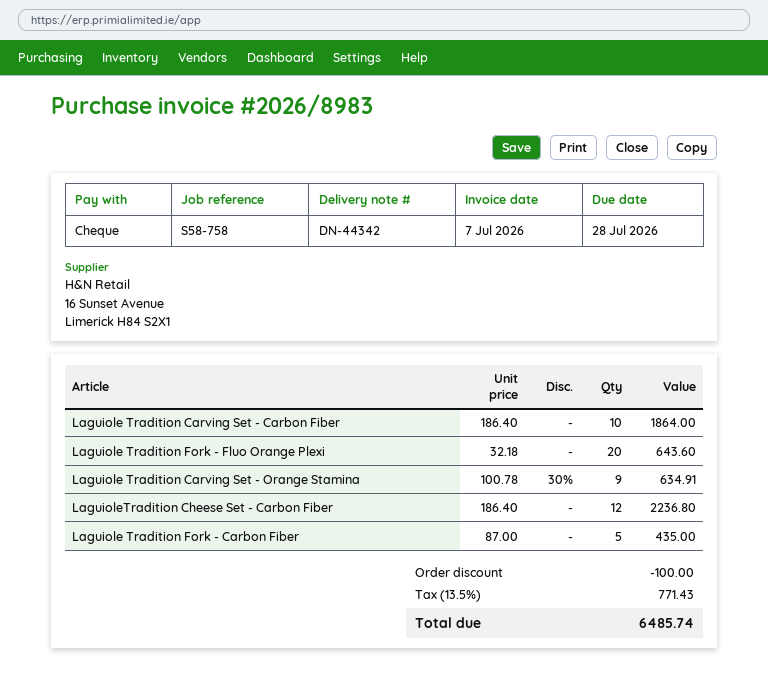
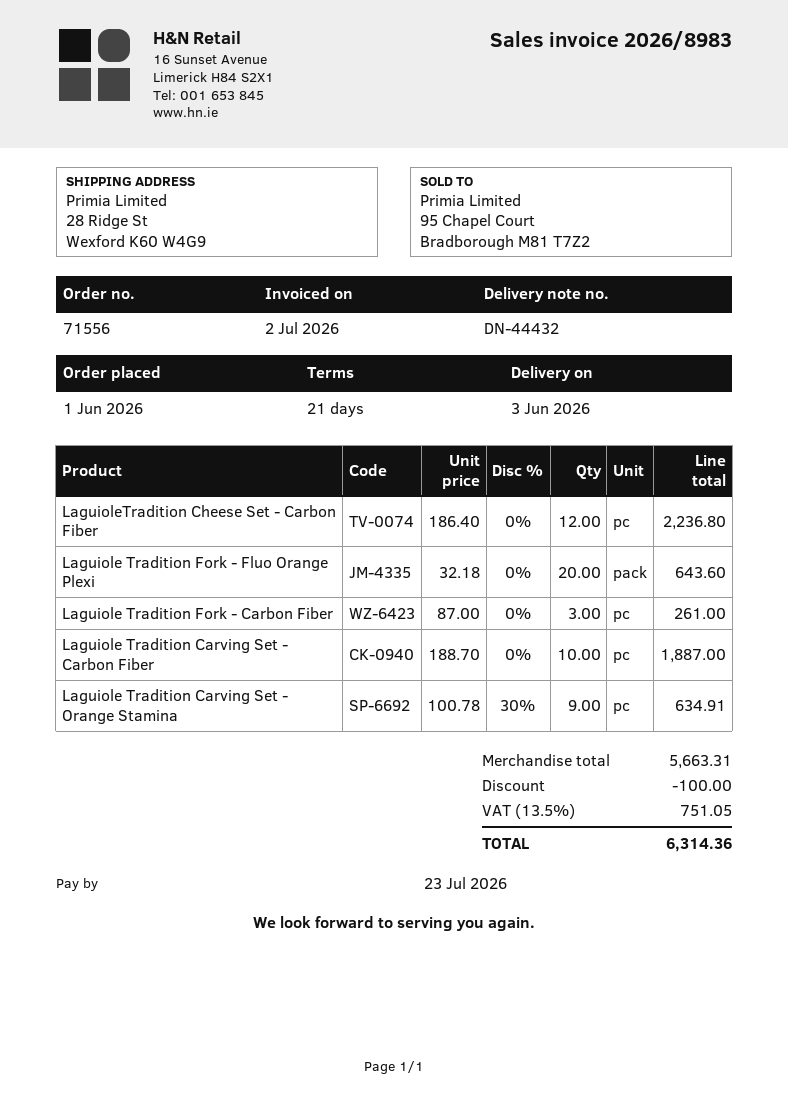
delivery note number: DN-44342 -> DN-44432
invoice date: 2026-07-07 -> 2026-07-02
due date: 2026-07-28 -> 2026-07-23
Laguiole Tradition Carving Set - Carbon Fiber: 10 x 186.40 = 1864.00 -> 10 x 188.70 = 1887.00
Laguiole Tradition Fork - Carbon Fiber: 5 x 87.00 = 435.00 -> 3 x 87.00 = 261.00
tax: 13.5% = 771.43 -> 13.5% = 751.05
total: 6485.74 -> 6314.36

